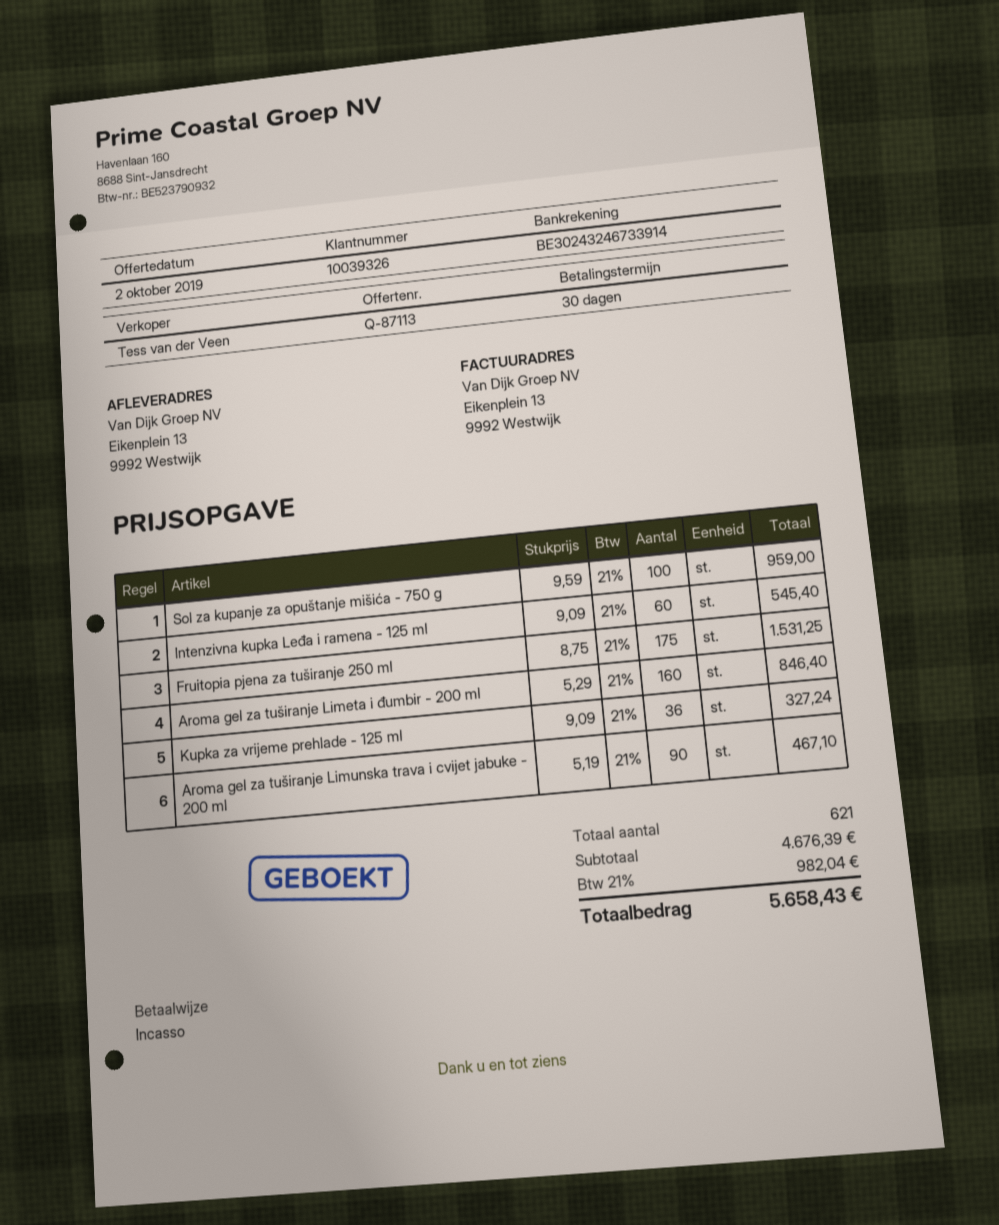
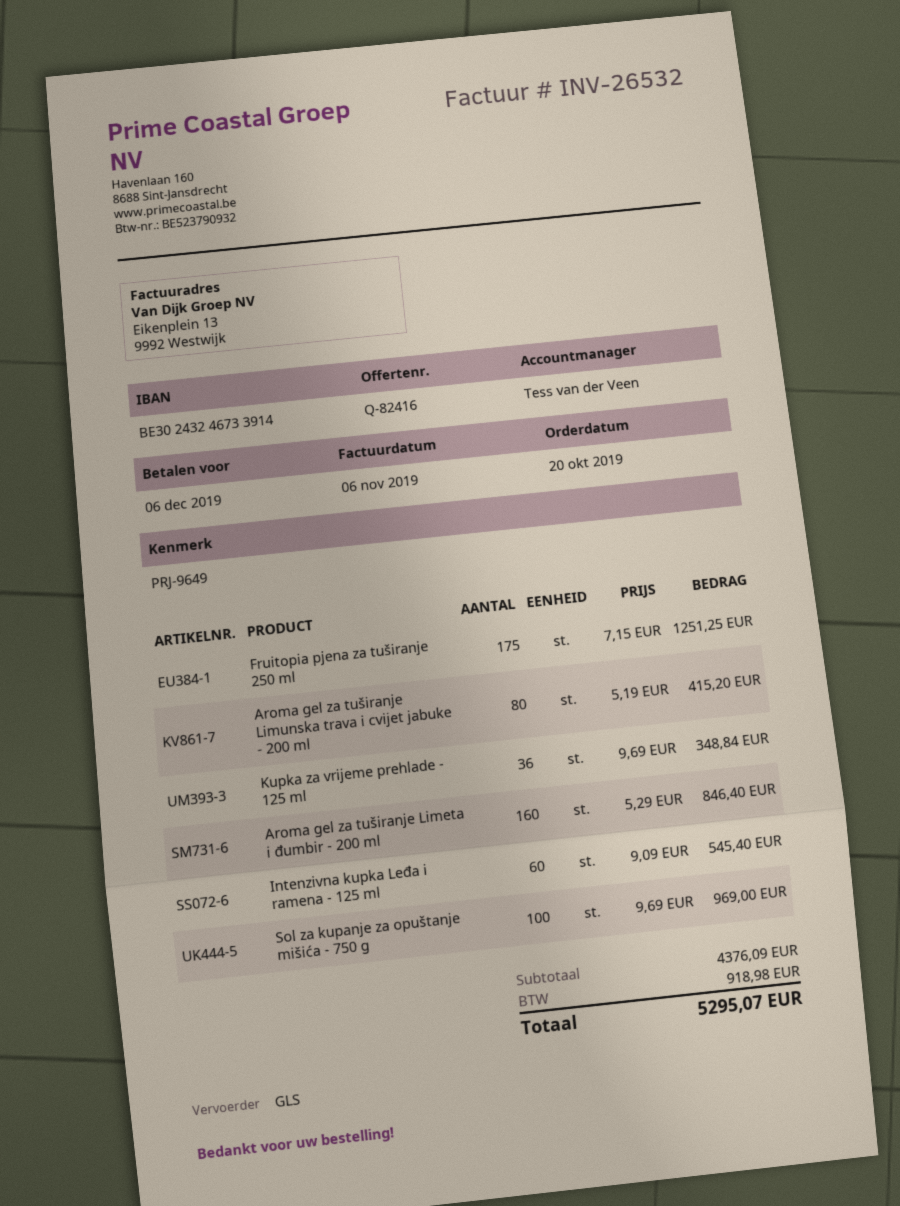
quote number: Q-87113 -> Q-82416
Sol za kupanje za opuštanje mišića - 750 g: 100 x 9.59 = 959.00 -> 100 x 9.69 = 969.00
Fruitopia pjena za tuširanje 250 ml: 175 x 8.75 = 1531.25 -> 175 x 7.15 = 1251.25
Kupka za vrijeme prehlade - 125 ml: 36 x 9.09 = 327.24 -> 36 x 9.69 = 348.84
Aroma gel za tuširanje Limunska trava i cvijet jabuke - 200 ml: 90 x 5.19 = 467.10 -> 80 x 5.19 = 415.20
subtotal: 4676.39 -> 4376.09
tax: 982.04 -> 918.98
total: 5658.43 -> 5295.07

